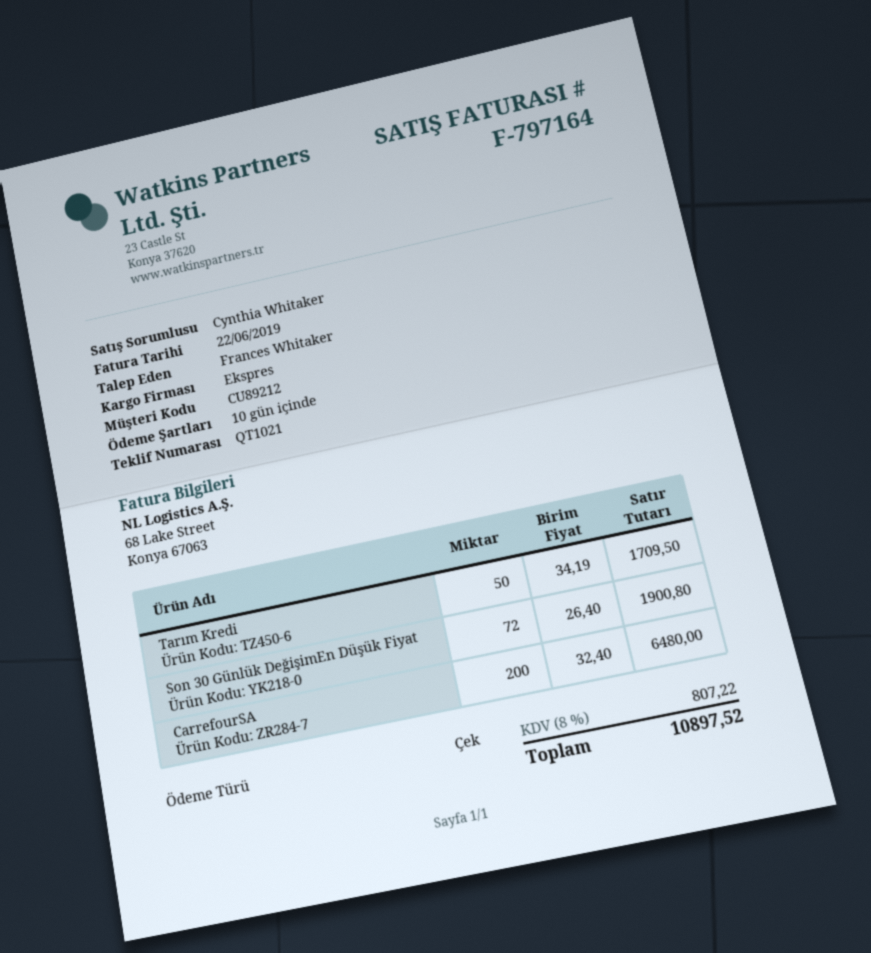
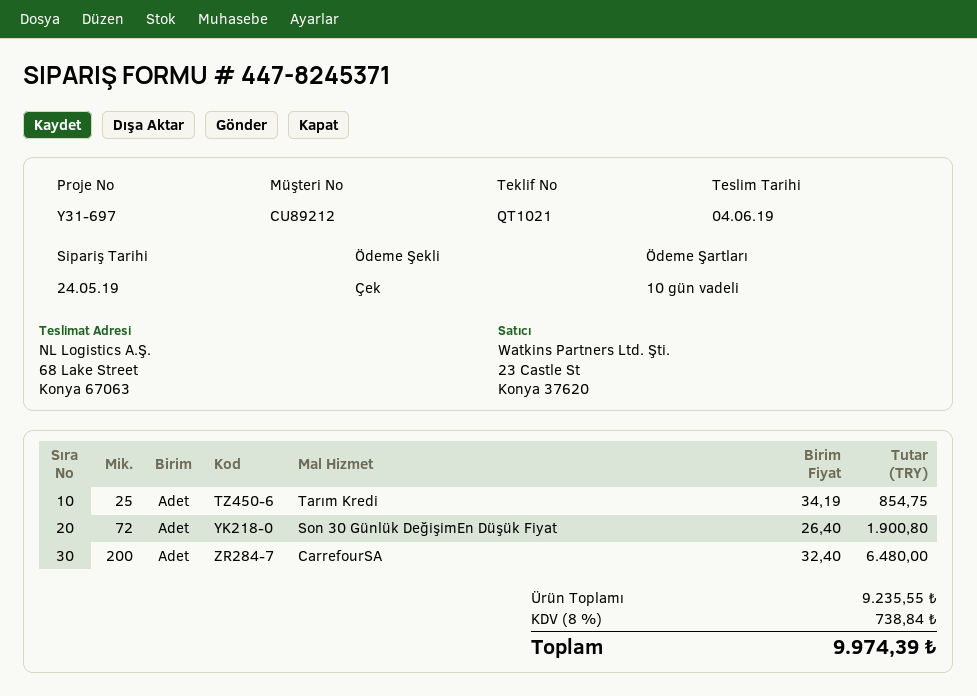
Tarım Kredi: 50 x 34.19 = 1709.50 -> 25 x 34.19 = 854.75
tax: 8% = 807.22 -> 8% = 738.84
total: 10897.52 -> 9974.39

